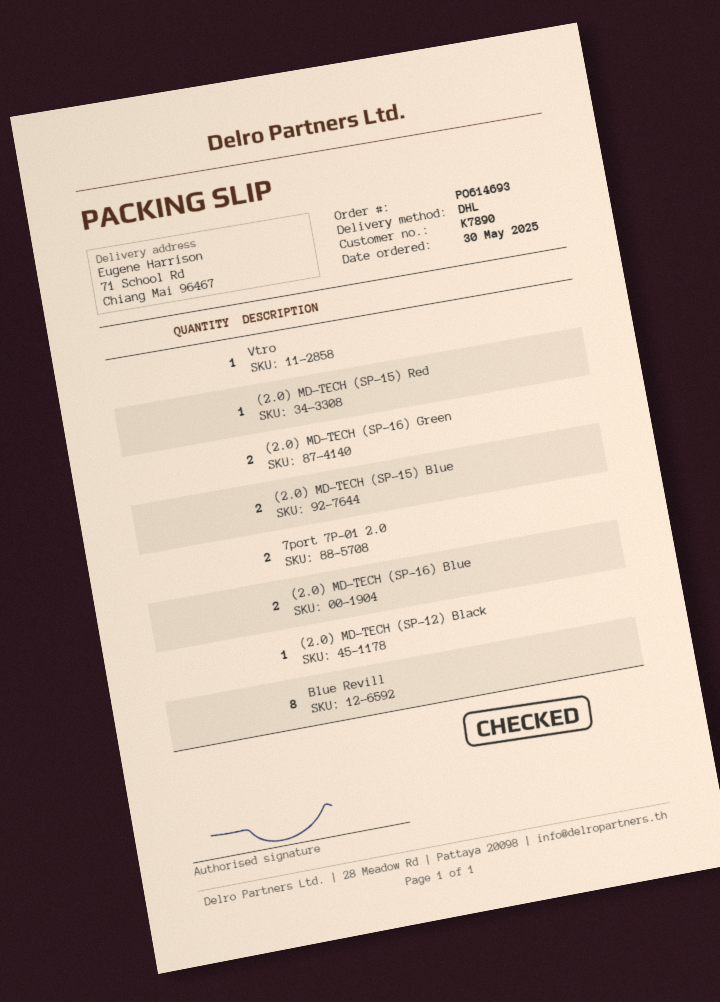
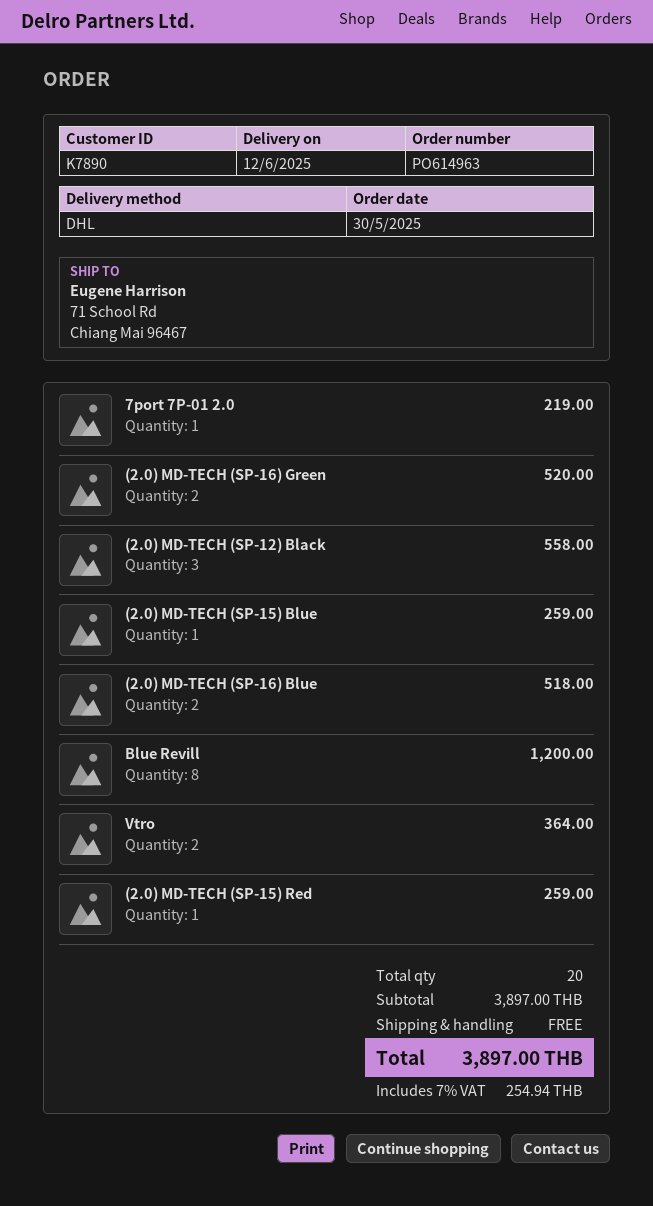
order number: PO614693 -> PO614963
Vtro: 1 -> 2
(2.0) MD-TECH (SP-15) Blue: 2 -> 1
7port 7P-01 2.0: 2 -> 1
(2.0) MD-TECH (SP-12) Black: 1 -> 3

